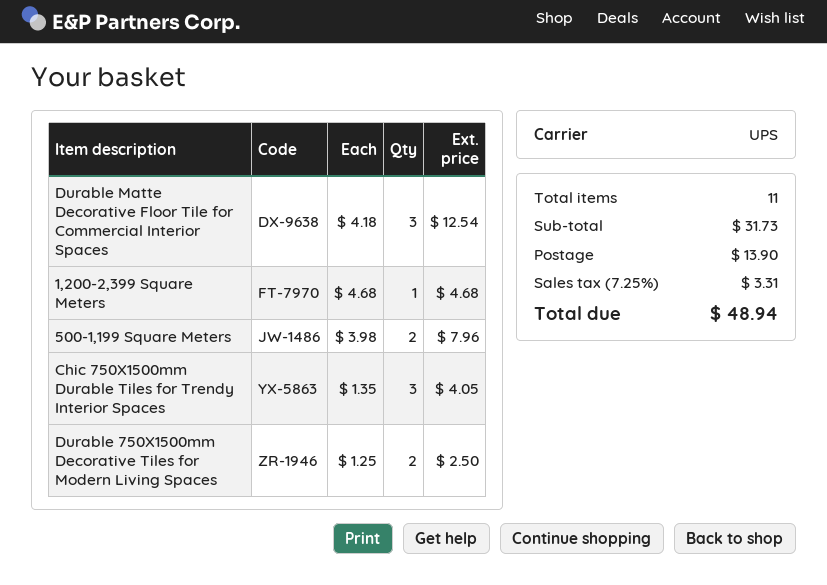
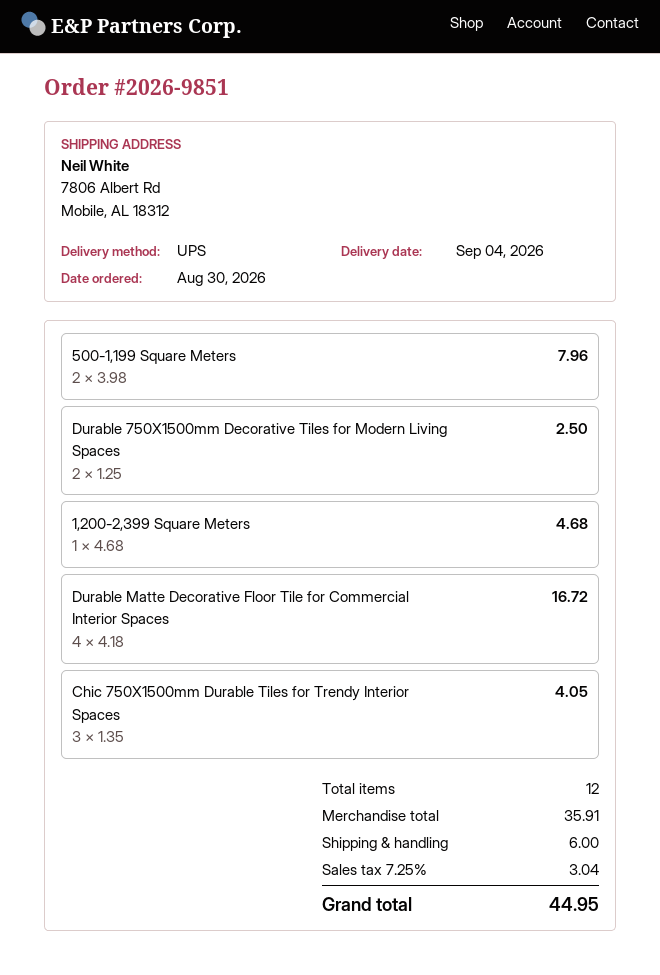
Durable Matte Decorative Floor Tile for Commercial Interior Spaces: 3 x 4.18 = 12.54 -> 4 x 4.18 = 16.72
total quantity: 11 -> 12
subtotal: 31.73 -> 35.91
shipping: 13.90 -> 6.00
tax: 7.25% = 3.31 -> 7.25% = 3.04
total: 48.94 -> 44.95

